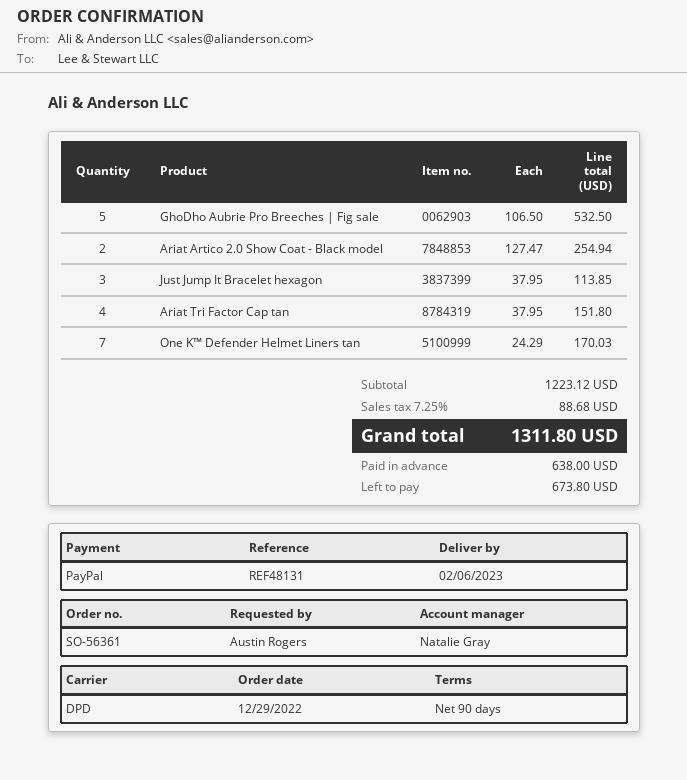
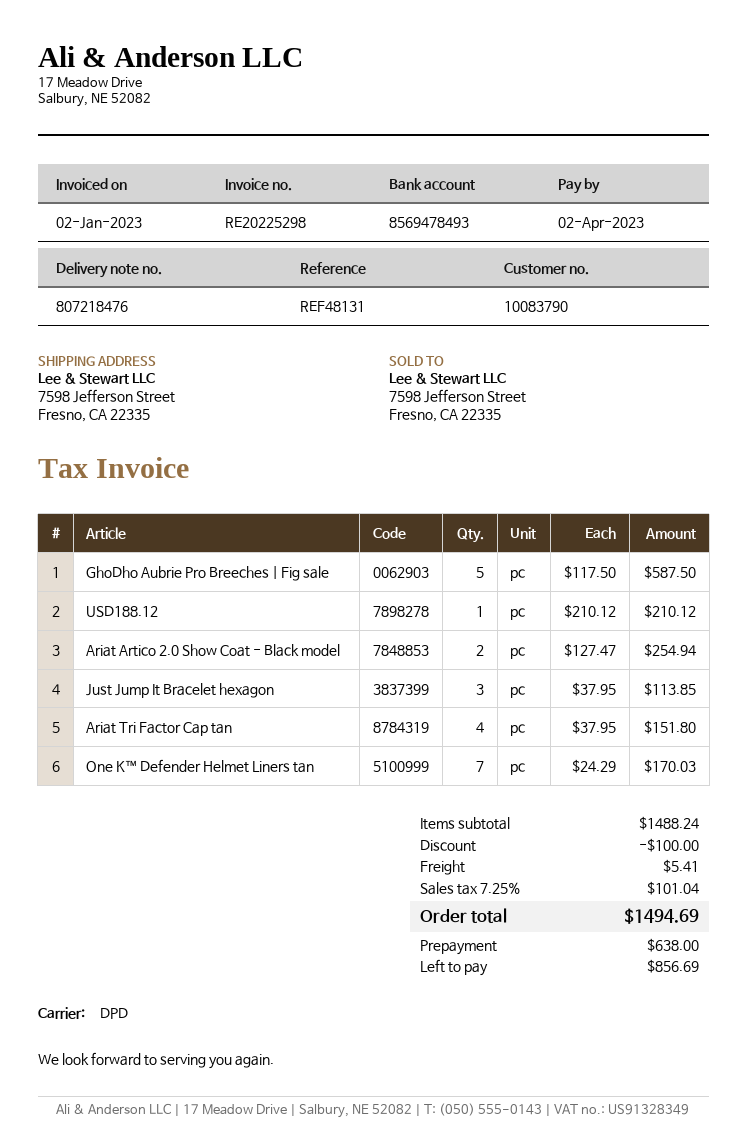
GhoDho Aubrie Pro Breeches | Fig sale: 5 x 106.50 = 532.50 -> 5 x 117.50 = 587.50
USD188.12: none -> 1 x 210.12 = 210.12
subtotal: 1223.12 -> 1488.24
discount: none -> 100.00
shipping: none -> 5.41
tax: 7.25% = 88.68 -> 7.25% = 101.04
total: 1311.80 -> 1494.69
balance: 673.80 -> 856.69

